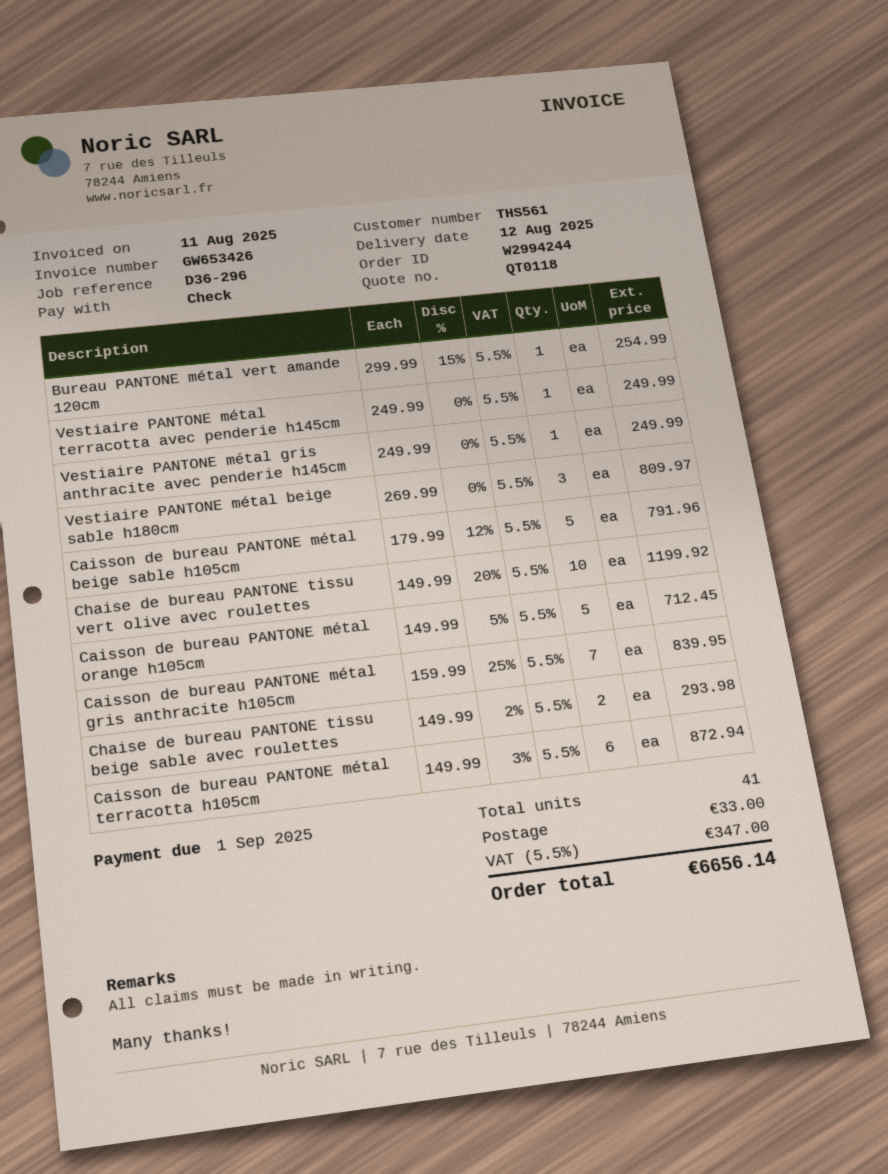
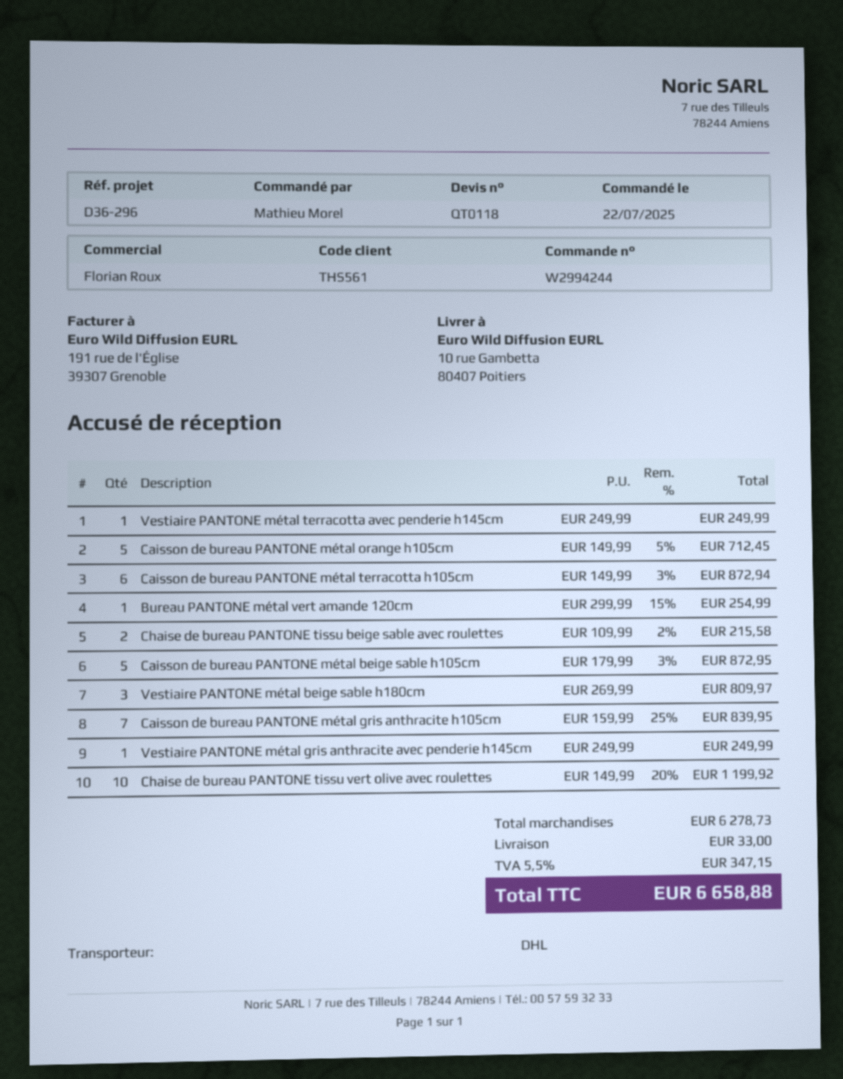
Caisson de bureau PANTONE métal beige sable h105cm: 5 x 179.99 - 12% = 791.96 -> 5 x 179.99 - 3% = 872.95
Chaise de bureau PANTONE tissu beige sable avec roulettes: 2 x 149.99 - 2% = 293.98 -> 2 x 109.99 - 2% = 215.58
tax: 5.5% = 347.00 -> 5.5% = 347.15
total: 6656.14 -> 6658.88

